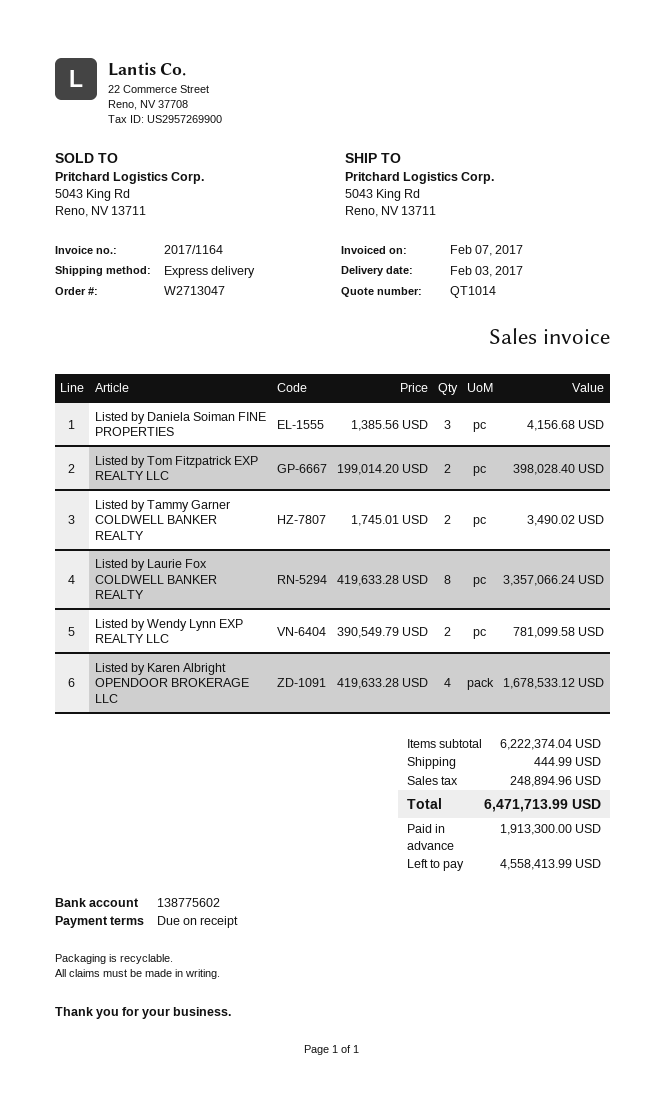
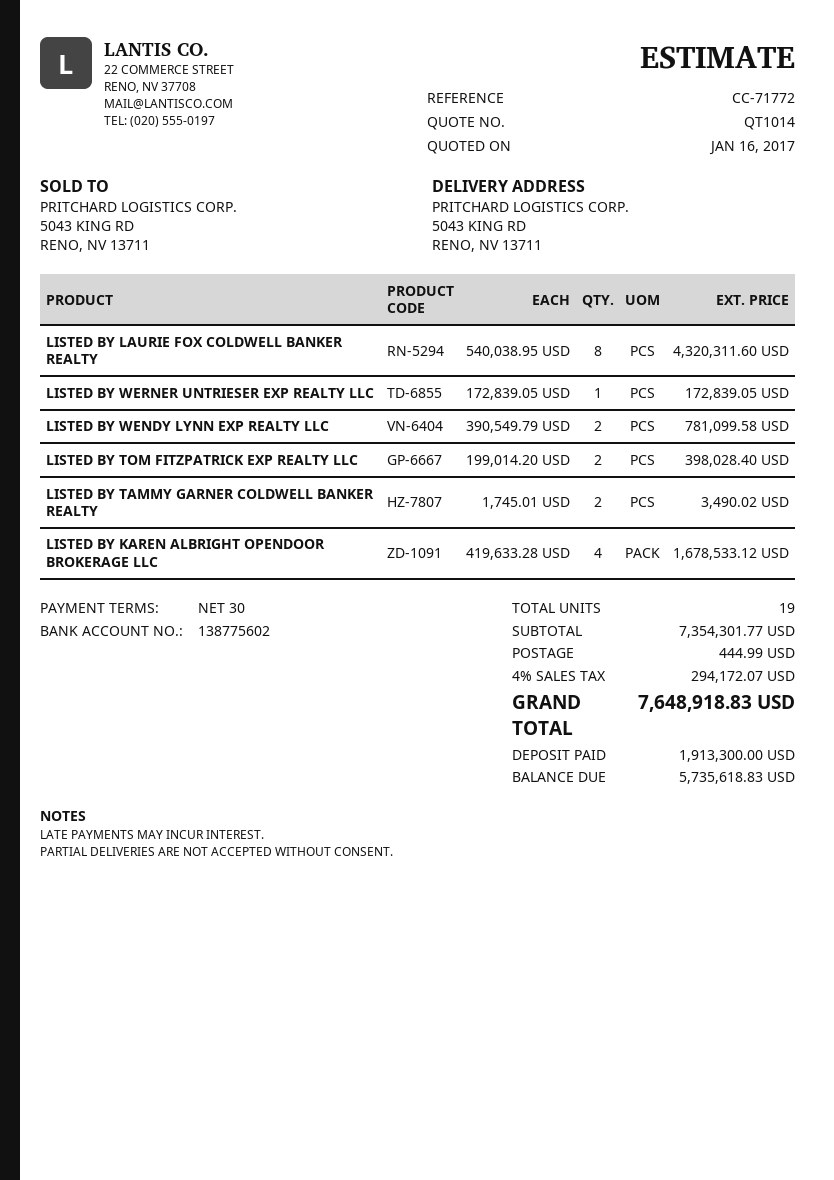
payment terms: on receipt -> 30 days
Listed by Daniela Soiman FINE PROPERTIES: 3 x 1385.56 = 4156.68 -> none
Listed by Laurie Fox COLDWELL BANKER REALTY: 8 x 419633.28 = 3357066.24 -> 8 x 540038.95 = 4320311.60
LISTED BY WERNER UNTRIESER EXP REALTY LLC: none -> 1 x 172839.05 = 172839.05
subtotal: 6222374.04 -> 7354301.77
tax: 248894.96 -> 294172.07
total: 6471713.99 -> 7648918.83
balance: 4558413.99 -> 5735618.83

